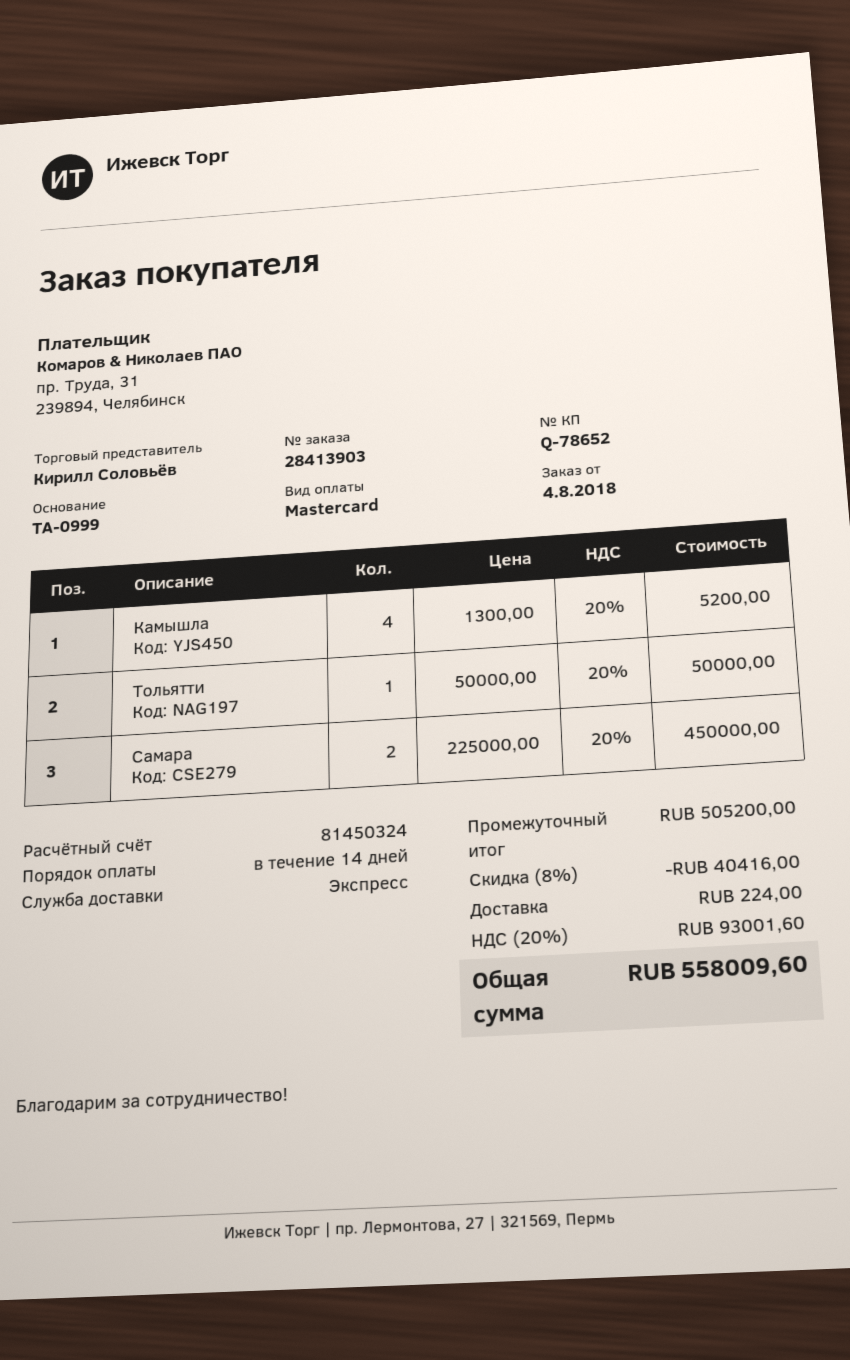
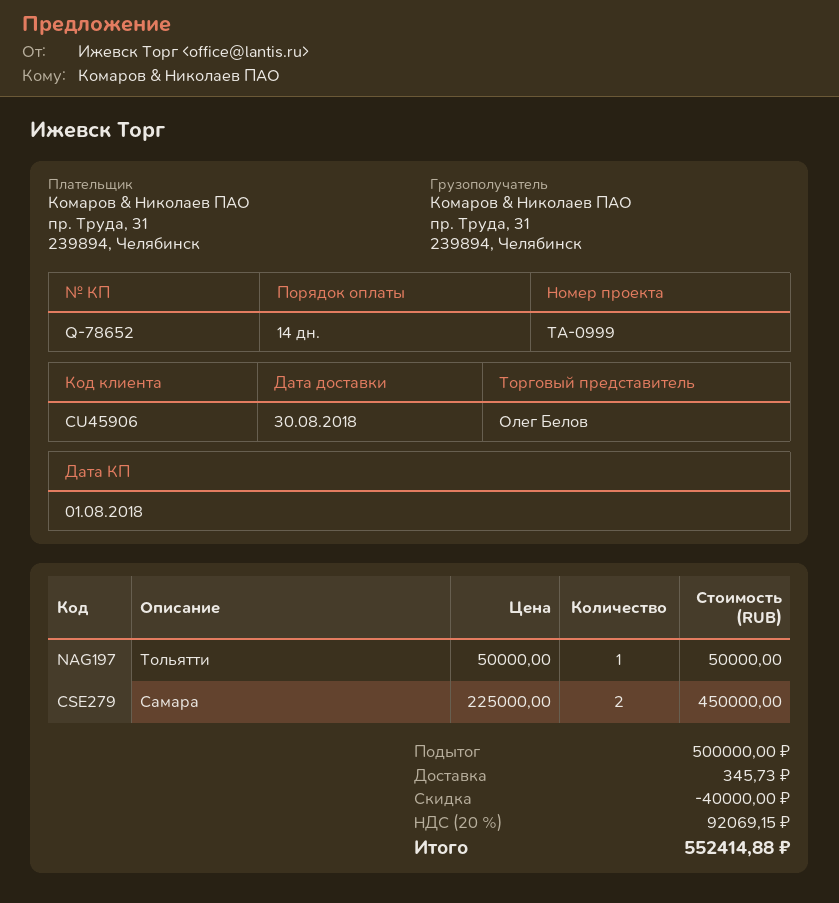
sales rep: Кирилл Соловьёв -> Олег Белов
Камышла: 4 x 1300.00 = 5200.00 -> none
subtotal: 505200.00 -> 500000.00
discount: 40416.00 -> 40000.00
shipping: 224.00 -> 345.73
tax: 20% = 93001.60 -> 20% = 92069.15
total: 558009.60 -> 552414.88

